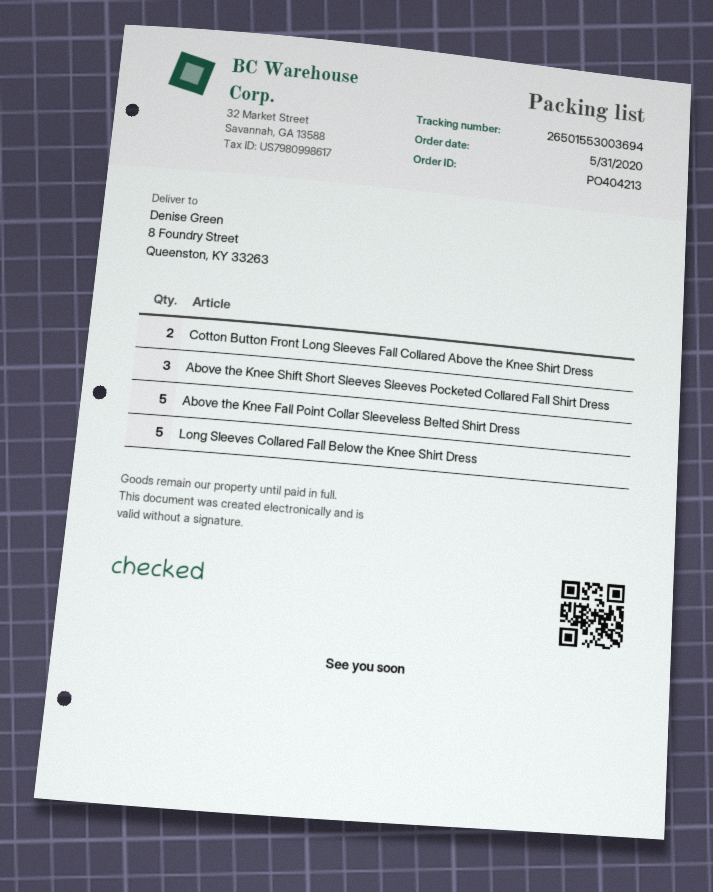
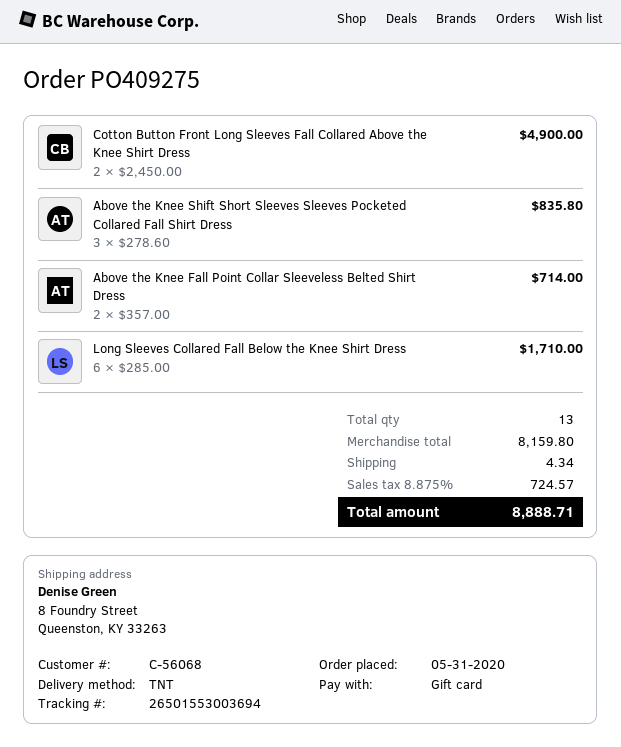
order number: PO404213 -> PO409275
Above the Knee Fall Point Collar Sleeveless Belted Shirt Dress: 5 -> 2
Long Sleeves Collared Fall Below the Knee Shirt Dress: 5 -> 6

